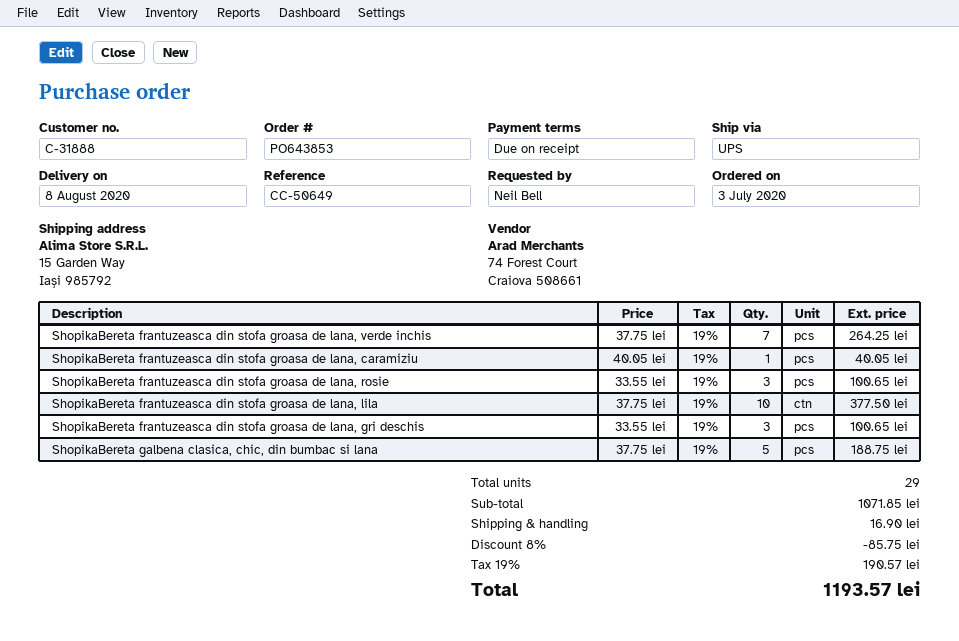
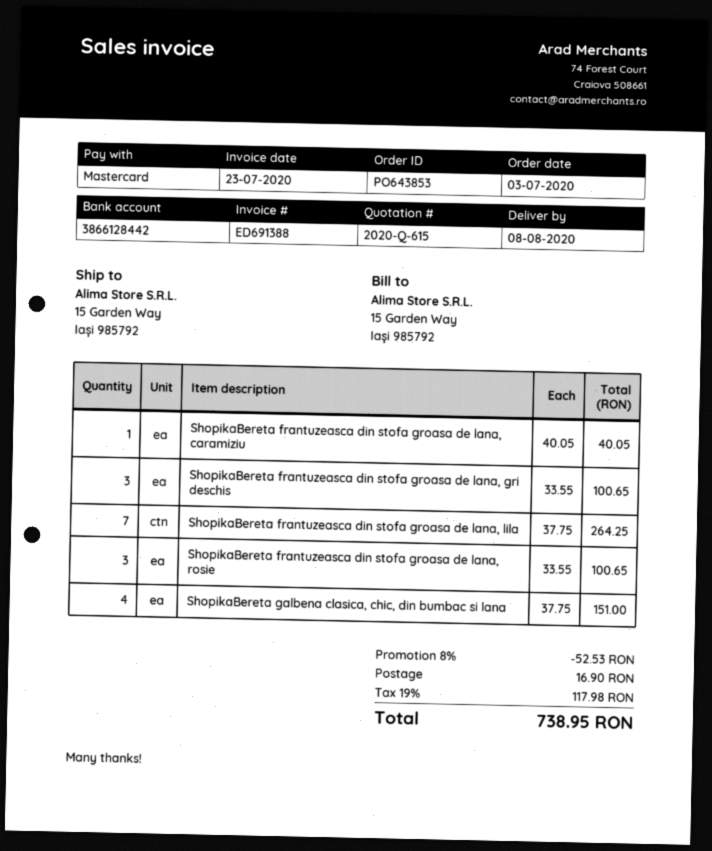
ShopikaBereta frantuzeasca din stofa groasa de lana, verde inchis: 7 x 37.75 = 264.25 -> none
ShopikaBereta frantuzeasca din stofa groasa de lana, lila: 10 x 37.75 = 377.50 -> 7 x 37.75 = 264.25
ShopikaBereta galbena clasica, chic, din bumbac si lana: 5 x 37.75 = 188.75 -> 4 x 37.75 = 151.00
discount: 8% = 85.75 -> 8% = 52.53
tax: 19% = 190.57 -> 19% = 117.98
total: 1193.57 -> 738.95

